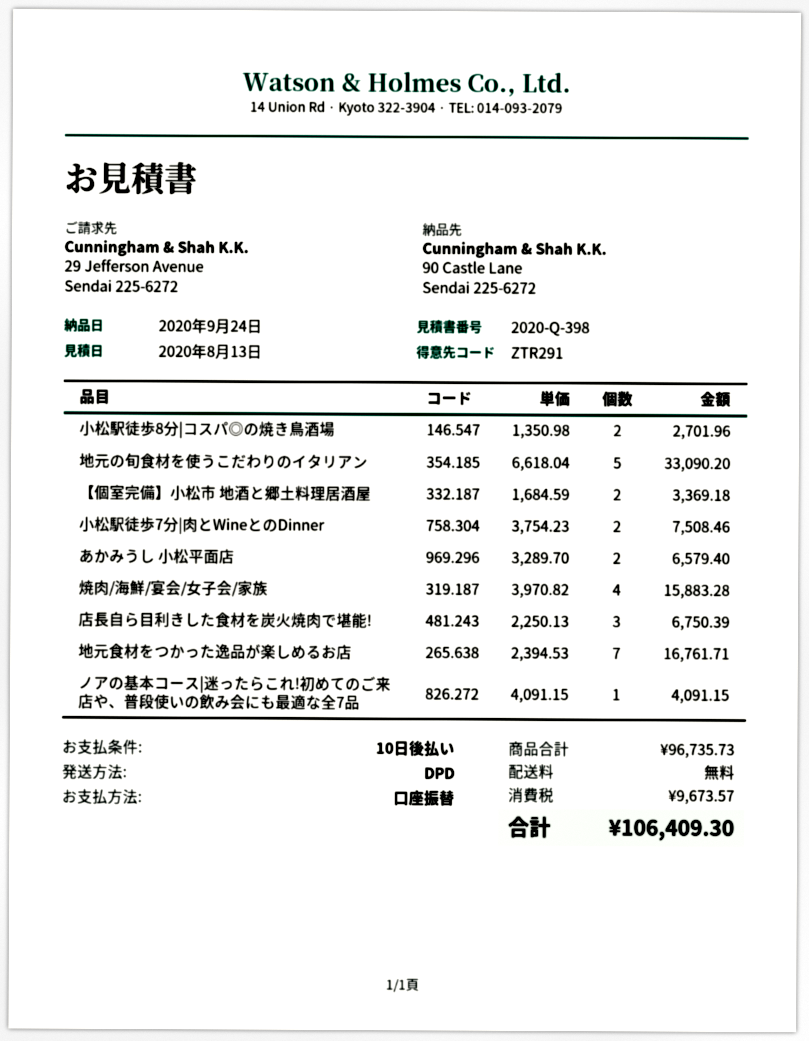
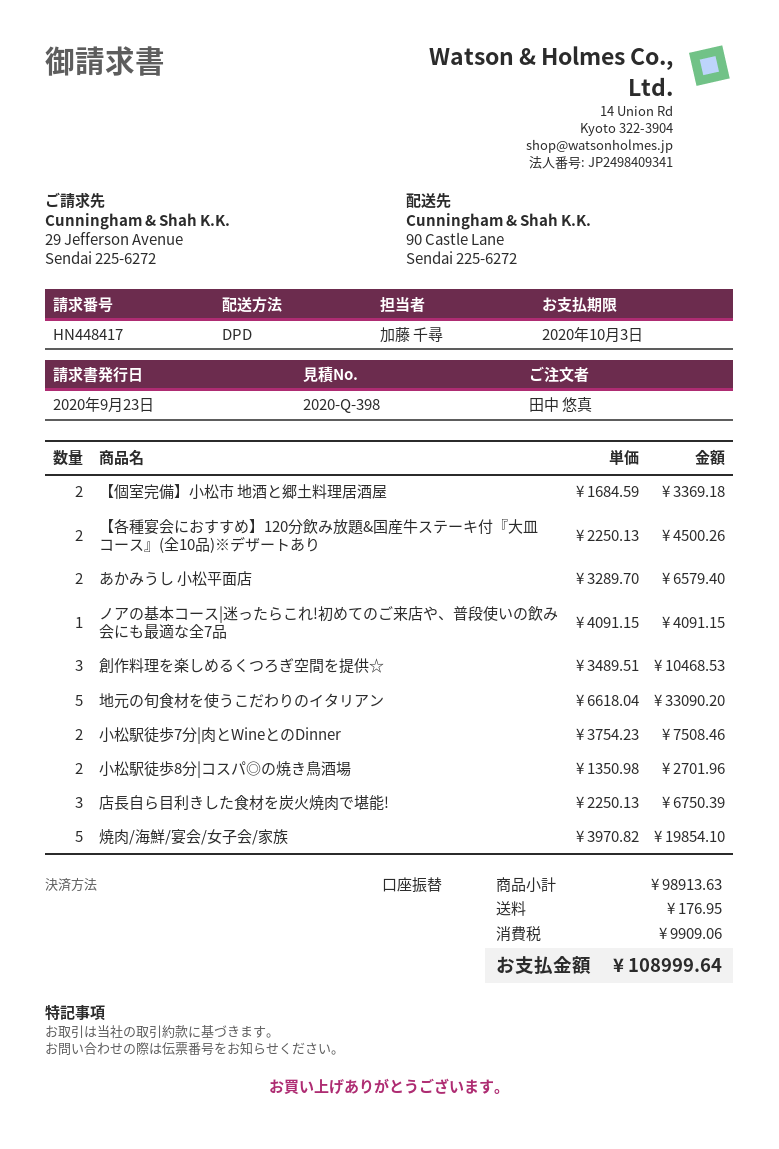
焼肉/海鮮/宴会/女子会/家族: 4 x 3970.82 = 15883.28 -> 5 x 3970.82 = 19854.10
地元食材をつかった逸品が楽しめるお店: 7 x 2394.53 = 16761.71 -> none
【各種宴会におすすめ】120分飲み放題&国産牛ステーキ付『大皿コース』(全10品)※デザートあり: none -> 2 x 2250.13 = 4500.26
創作料理を楽しめるくつろぎ空間を提供☆: none -> 3 x 3489.51 = 10468.53
subtotal: 96735.73 -> 98913.63
shipping: 0.00 -> 176.95
tax: 9673.57 -> 9909.06
total: 106409.30 -> 108999.64

